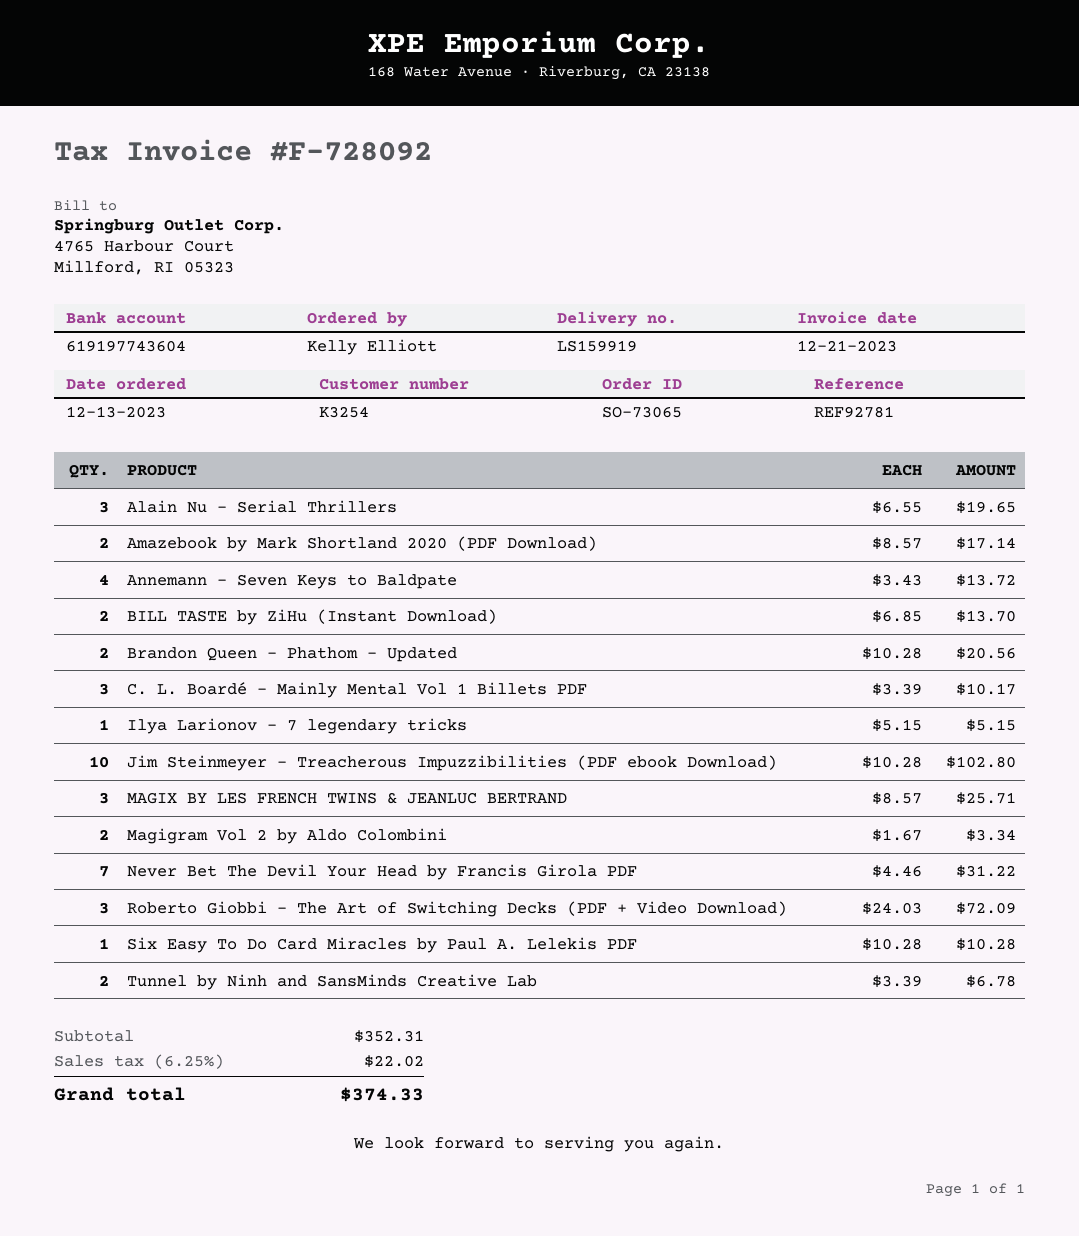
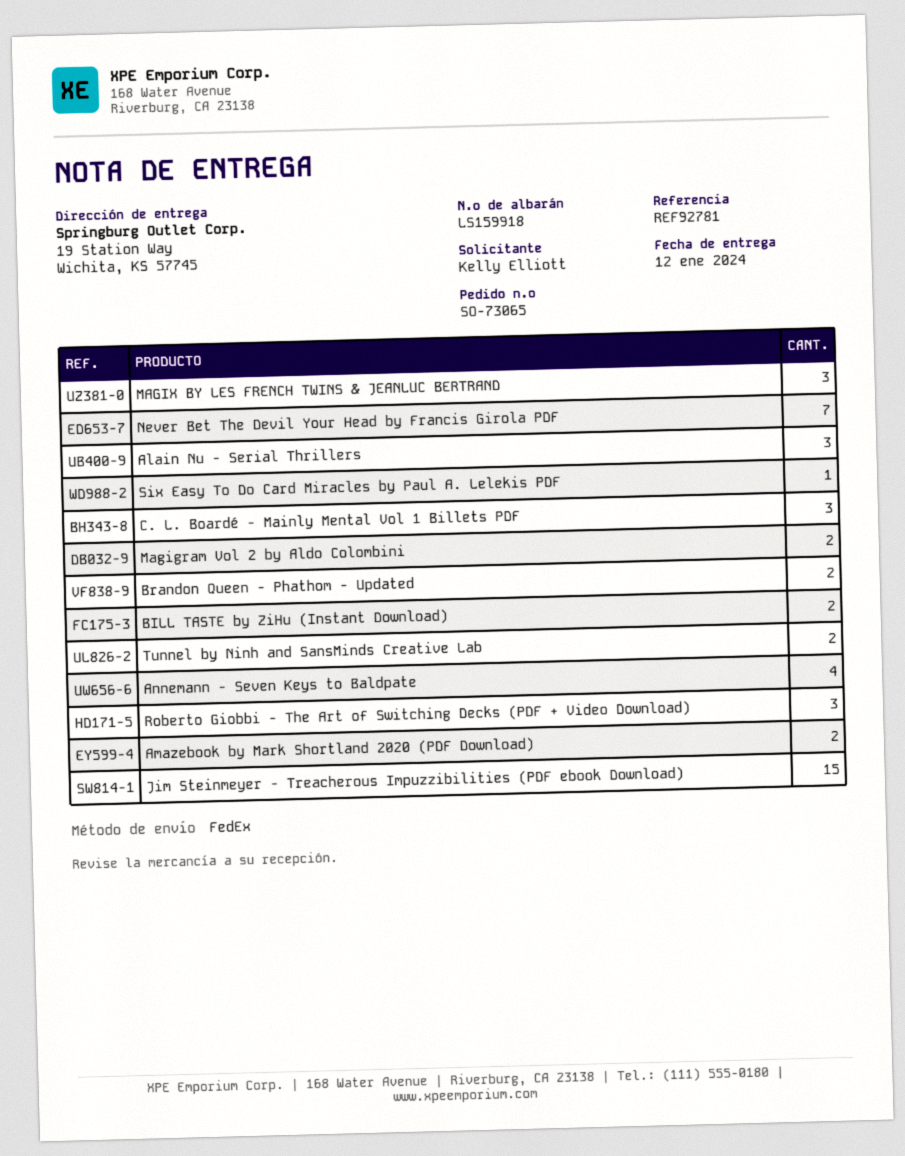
delivery note number: LS159919 -> LS159918
Ilya Larionov - 7 legendary tricks: 1 -> none
Jim Steinmeyer - Treacherous Impuzzibilities (PDF ebook Download): 10 -> 15

